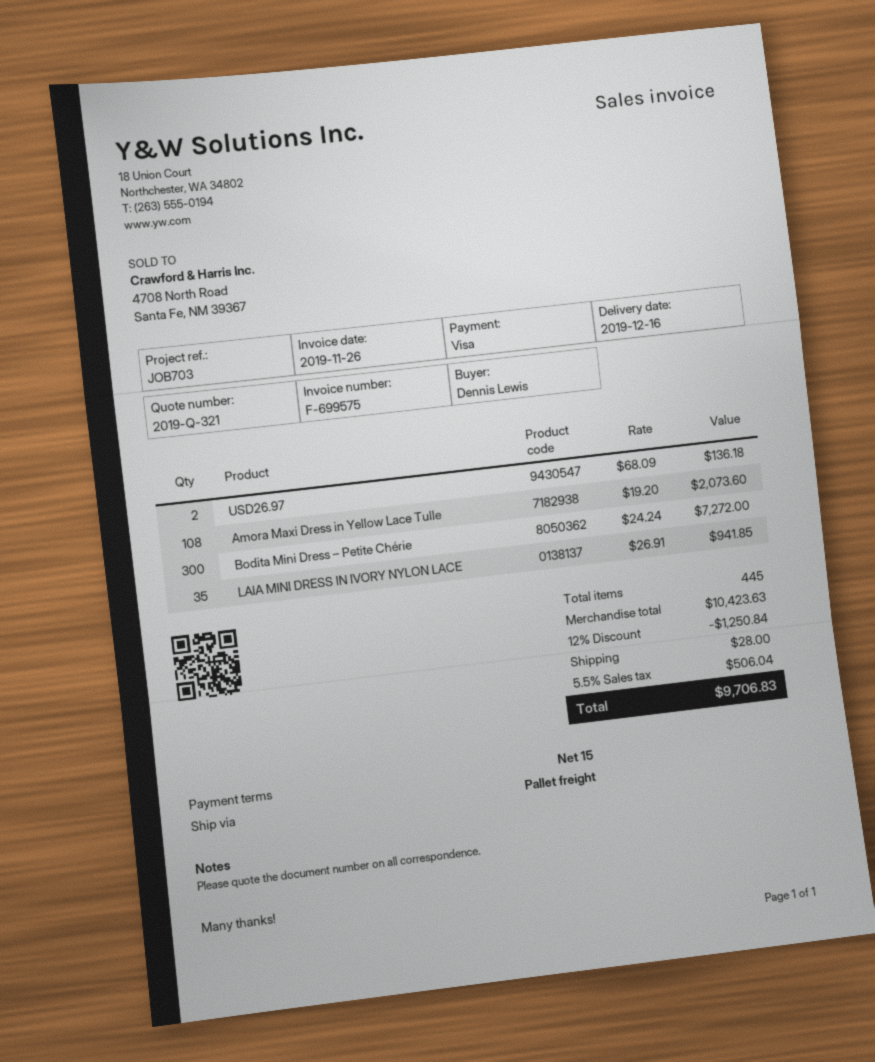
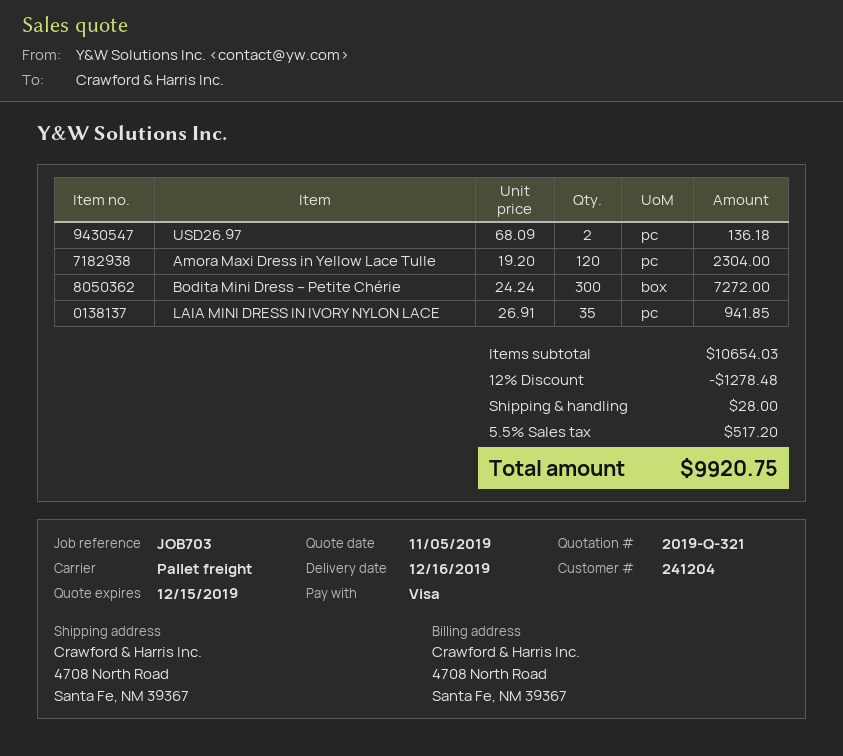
Amora Maxi Dress in Yellow Lace Tulle: 108 x 19.20 = 2073.60 -> 120 x 19.20 = 2304.00
subtotal: 10423.63 -> 10654.03
discount: 12% = 1250.84 -> 12% = 1278.48
tax: 5.5% = 506.04 -> 5.5% = 517.20
total: 9706.83 -> 9920.75

